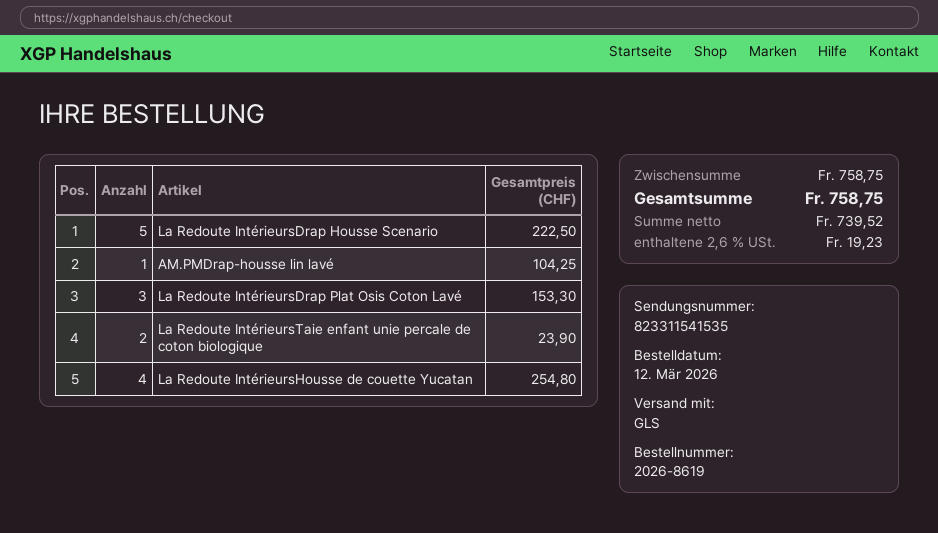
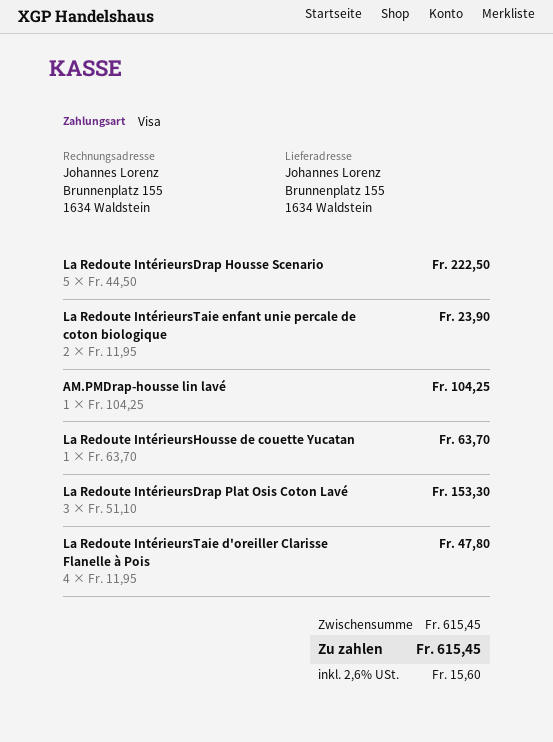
La Redoute IntérieursHousse de couette Yucatan: 4 for 254.80 -> 1 for 63.70
La Redoute IntérieursTaie d'oreiller Clarisse Flanelle à Pois: none -> 4 for 47.80
subtotal: 758.75 -> 615.45
tax: 2.6% = 19.23 -> 2.6% = 15.60
total: 758.75 -> 615.45

